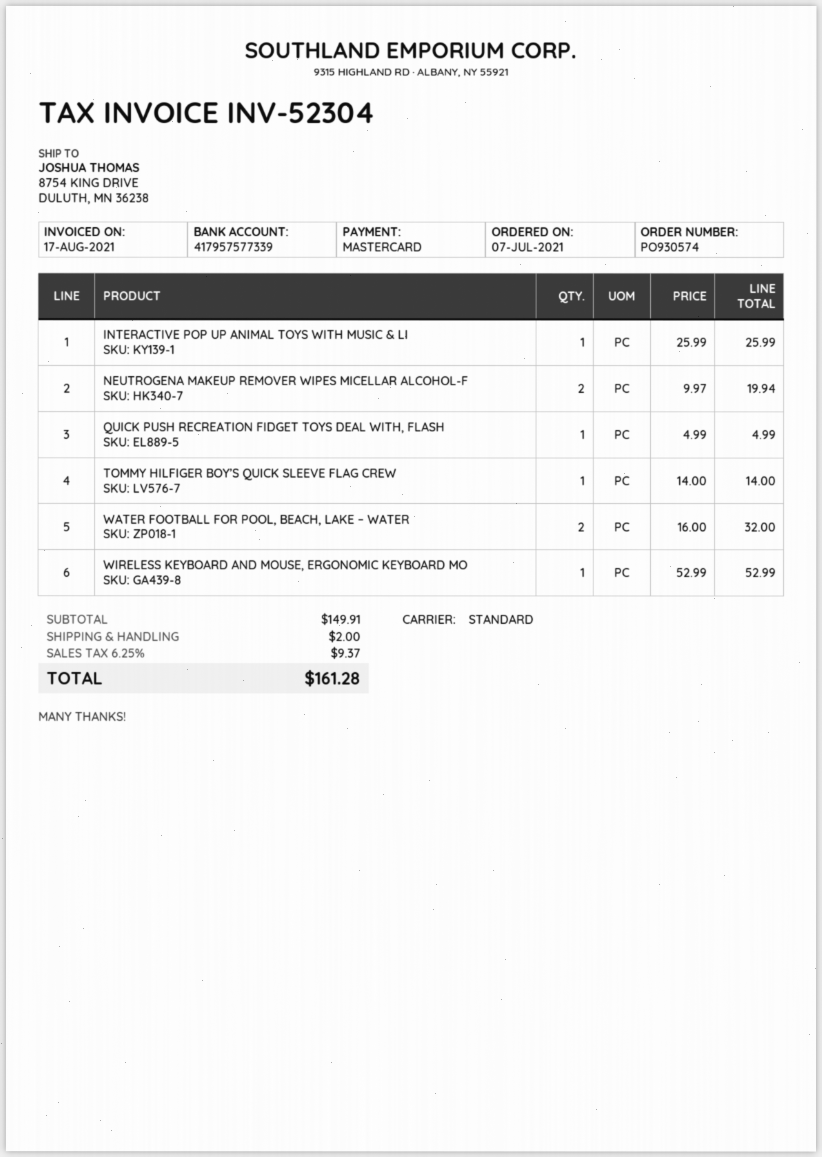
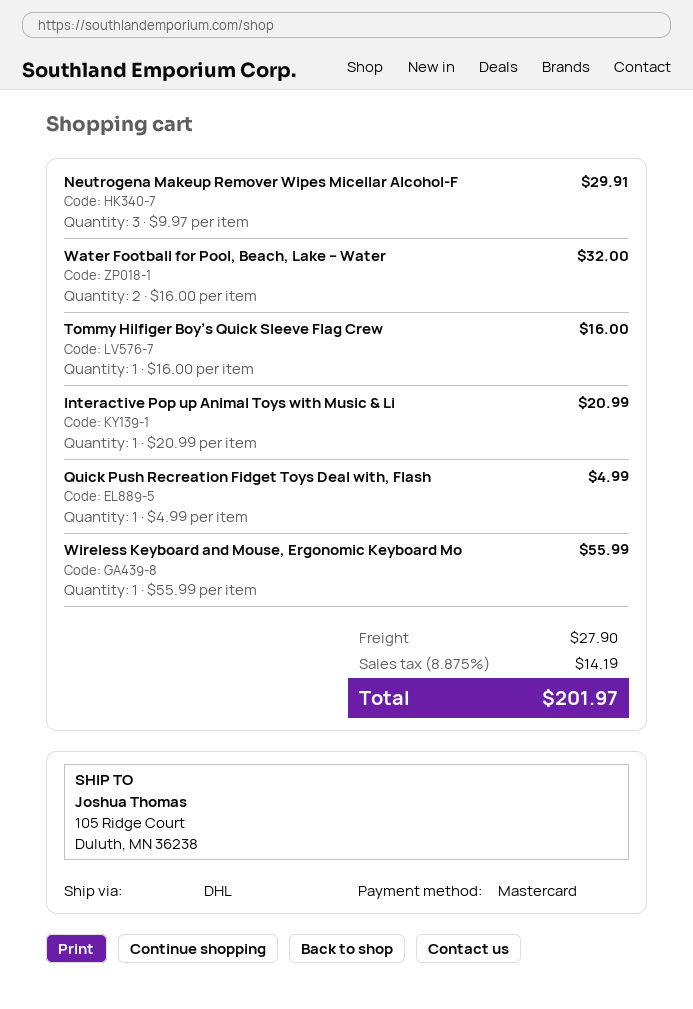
shipping method: standard -> DHL
ship to: 8754 KING DRIVE, DULUTH, MN 36238 -> 105 Ridge Court, Duluth, MN 36238
INTERACTIVE POP UP ANIMAL TOYS WITH MUSIC & LI: 1 x 25.99 = 25.99 -> 1 x 20.99 = 20.99
NEUTROGENA MAKEUP REMOVER WIPES MICELLAR ALCOHOL-F: 2 x 9.97 = 19.94 -> 3 x 9.97 = 29.91
TOMMY HILFIGER BOY’S QUICK SLEEVE FLAG CREW: 1 x 14.00 = 14.00 -> 1 x 16.00 = 16.00
WIRELESS KEYBOARD AND MOUSE, ERGONOMIC KEYBOARD MO: 1 x 52.99 = 52.99 -> 1 x 55.99 = 55.99
shipping: 2.00 -> 27.90
tax: 6.25% = 9.37 -> 8.875% = 14.19
total: 161.28 -> 201.97

